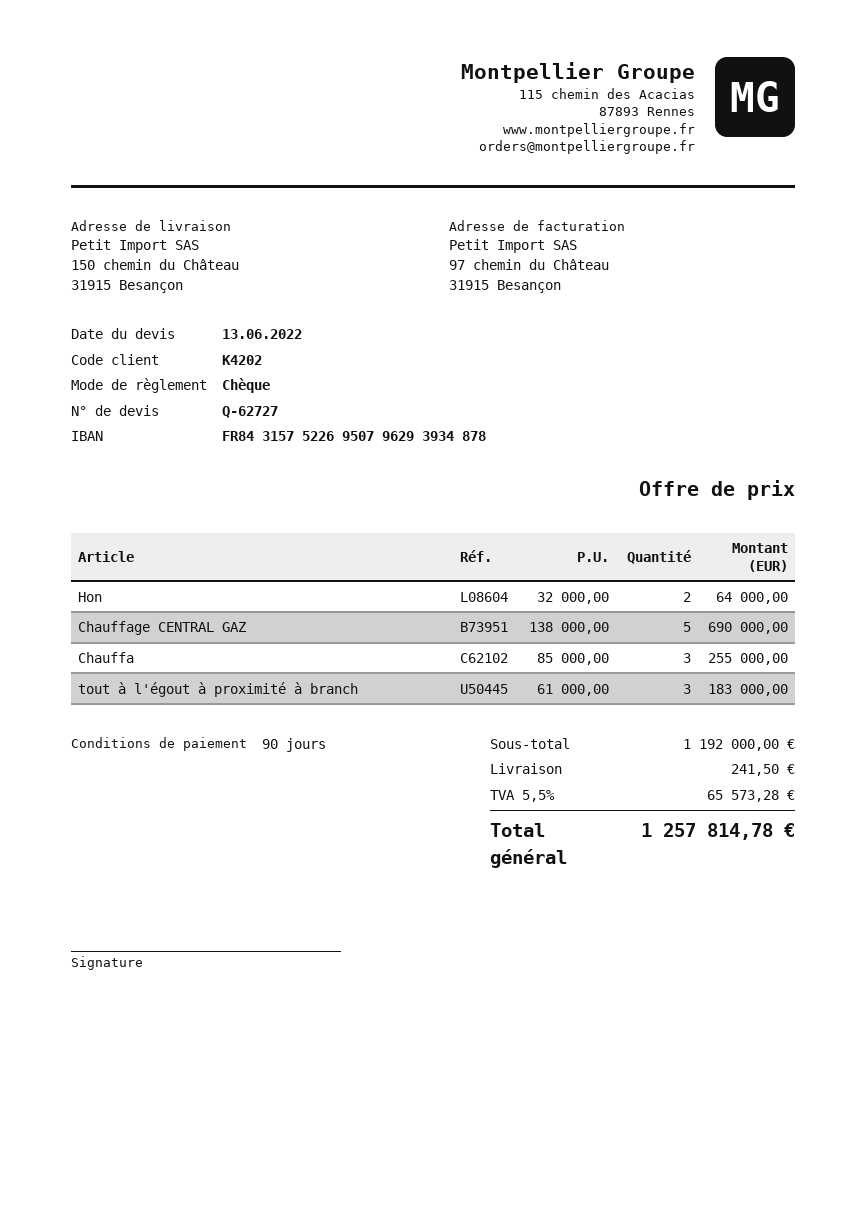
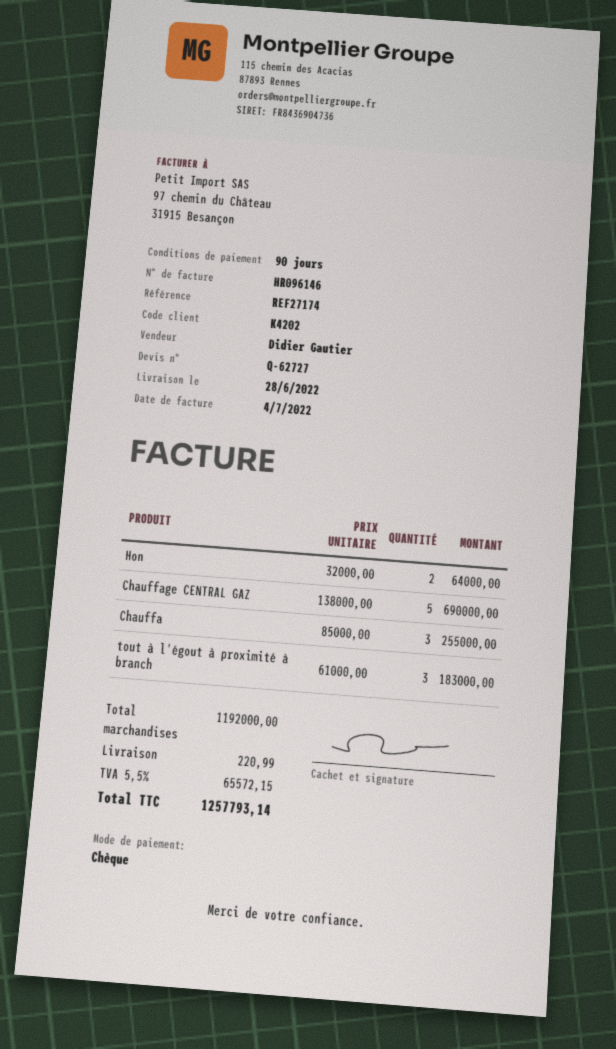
shipping: 241.50 -> 220.99
tax: 5.5% = 65573.28 -> 5.5% = 65572.15
total: 1257814.78 -> 1257793.14

